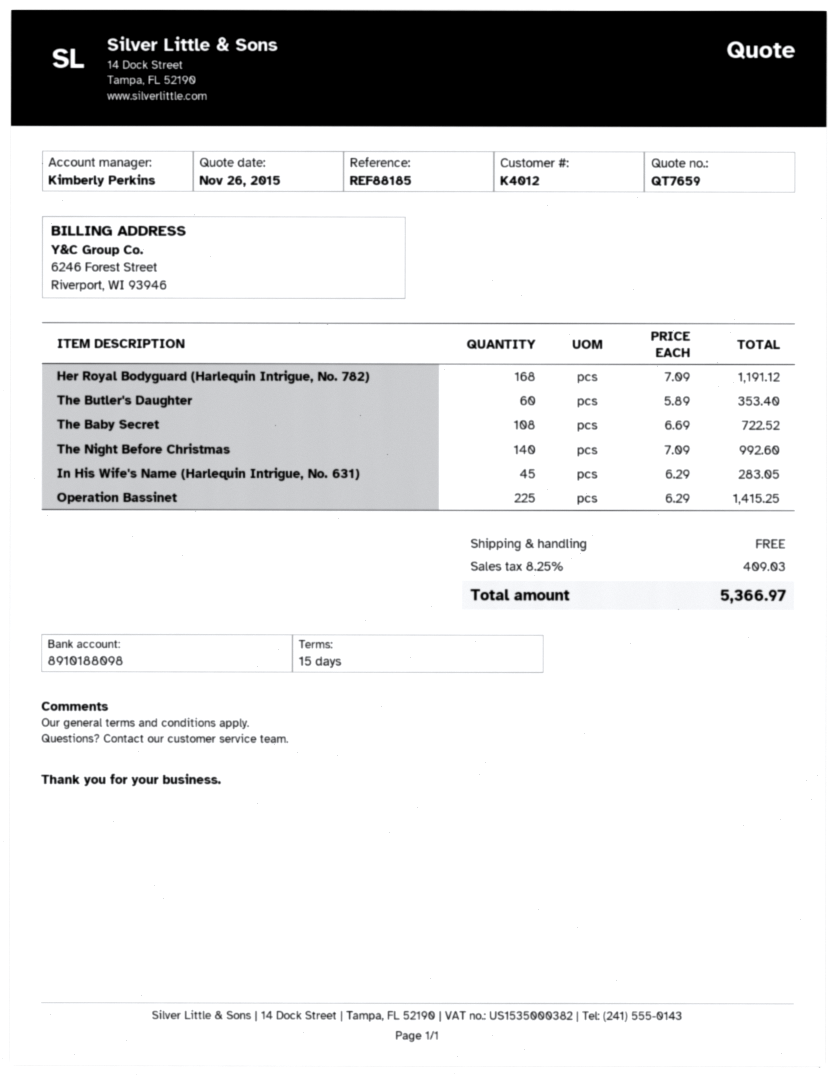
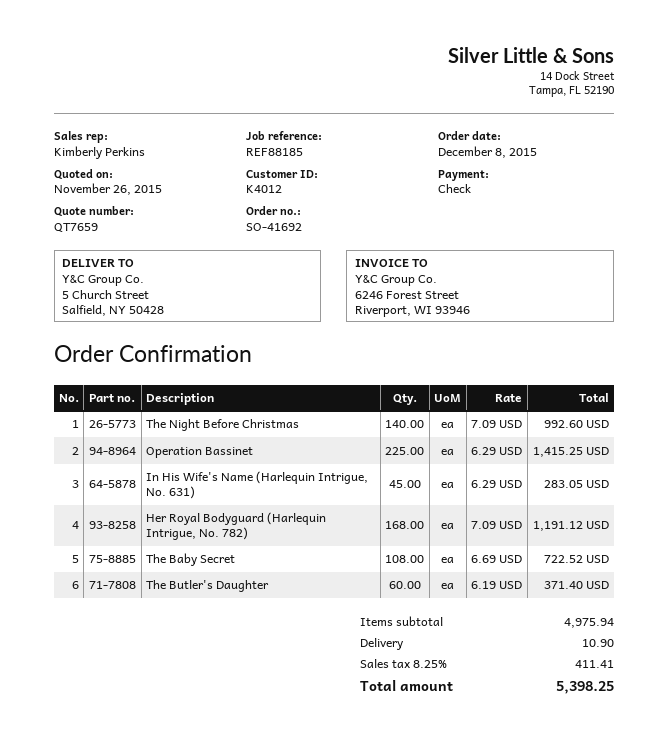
The Butler's Daughter: 60 x 5.89 = 353.40 -> 60 x 6.19 = 371.40
shipping: 0.00 -> 10.90
tax: 8.25% = 409.03 -> 8.25% = 411.41
total: 5366.97 -> 5398.25

